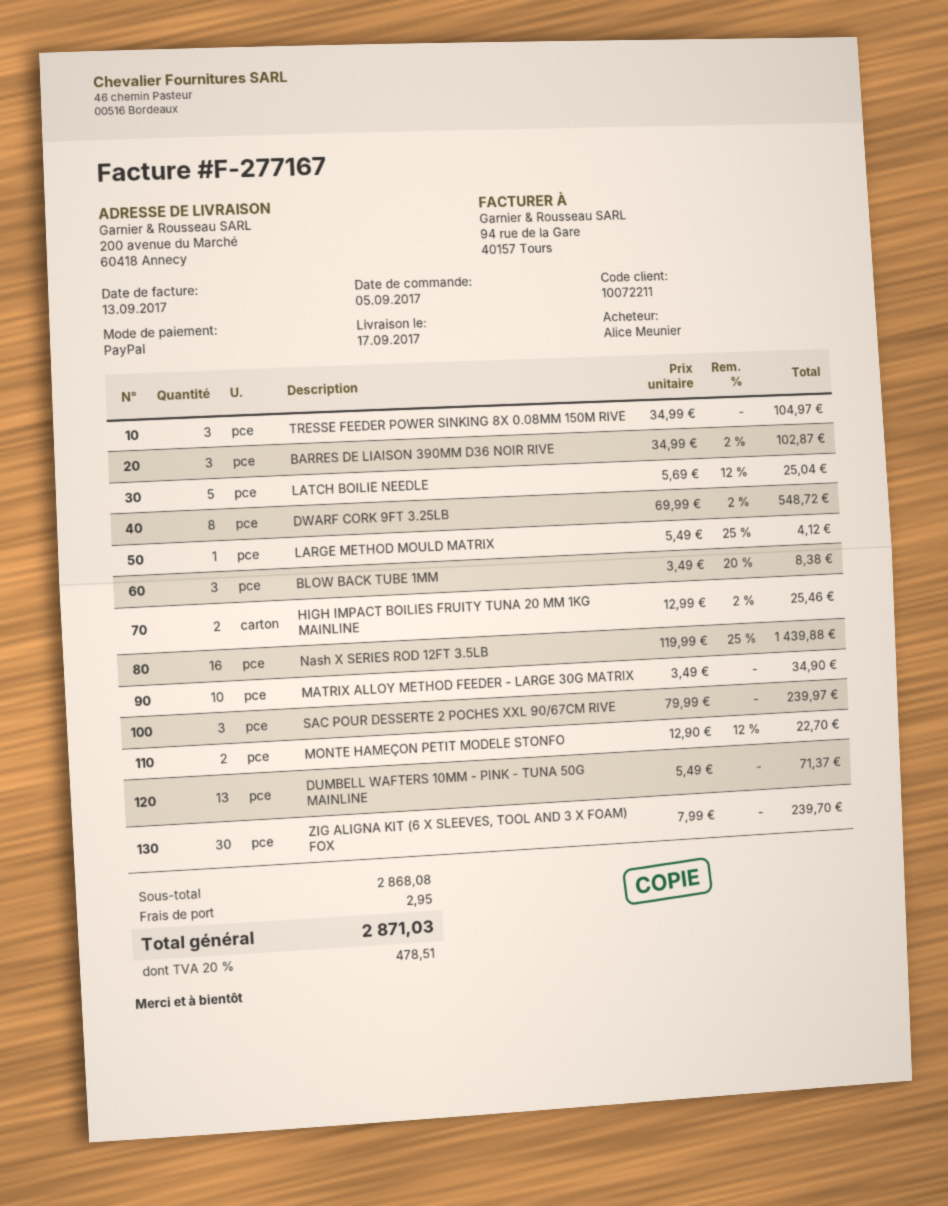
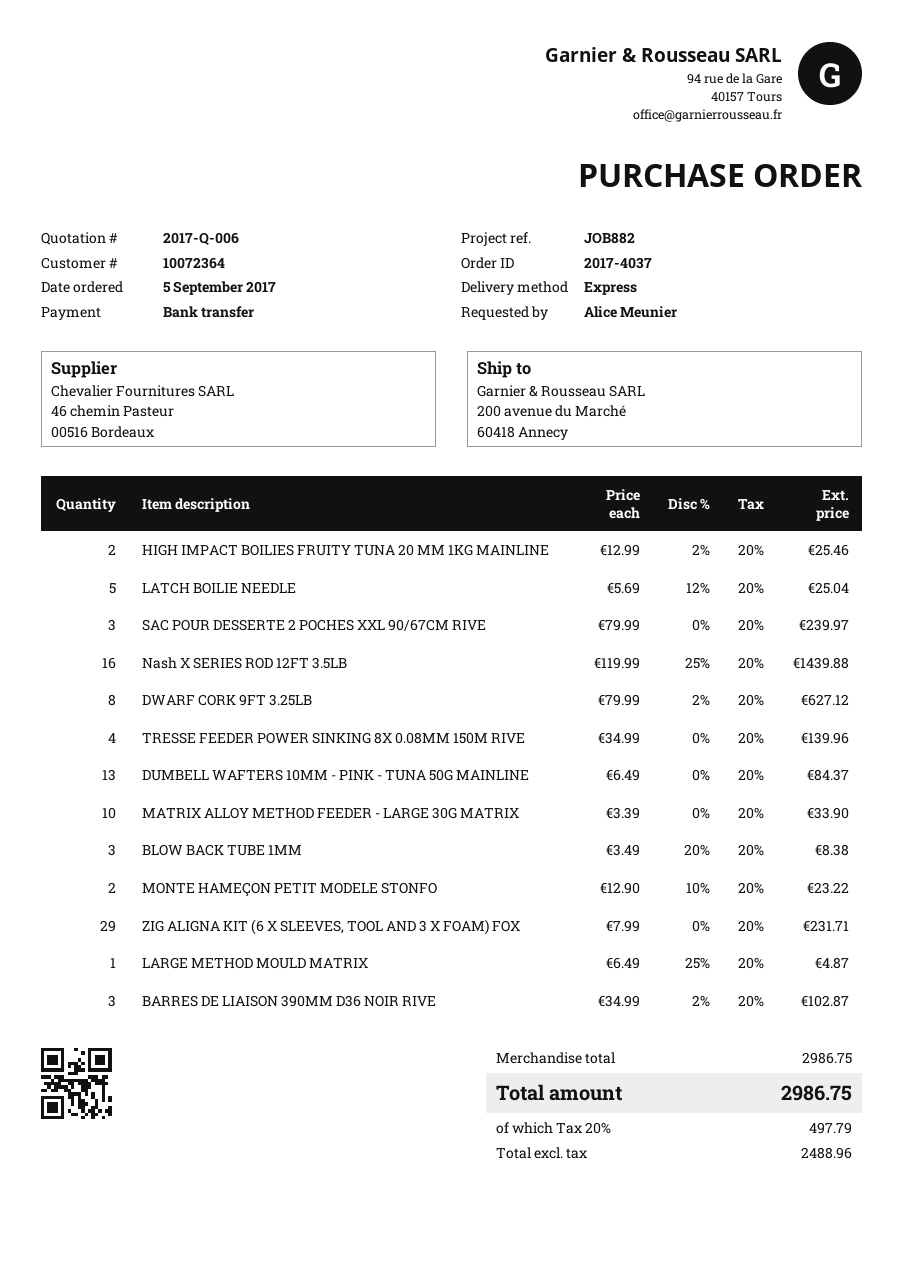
customer number: 10072211 -> 10072364
payment method: PayPal -> bank transfer
TRESSE FEEDER POWER SINKING 8X 0.08MM 150M RIVE: 3 x 34.99 = 104.97 -> 4 x 34.99 = 139.96
DWARF CORK 9FT 3.25LB: 8 x 69.99 - 2% = 548.72 -> 8 x 79.99 - 2% = 627.12
LARGE METHOD MOULD MATRIX: 1 x 5.49 - 25% = 4.12 -> 1 x 6.49 - 25% = 4.87
MATRIX ALLOY METHOD FEEDER - LARGE 30G MATRIX: 10 x 3.49 = 34.90 -> 10 x 3.39 = 33.90
MONTE HAMEÇON PETIT MODELE STONFO: 2 x 12.90 - 12% = 22.70 -> 2 x 12.90 - 10% = 23.22
DUMBELL WAFTERS 10MM - PINK - TUNA 50G MAINLINE: 13 x 5.49 = 71.37 -> 13 x 6.49 = 84.37
ZIG ALIGNA KIT (6 X SLEEVES, TOOL AND 3 X FOAM) FOX: 30 x 7.99 = 239.70 -> 29 x 7.99 = 231.71
subtotal: 2868.08 -> 2986.75
shipping: 2.95 -> none
tax: 20% = 478.51 -> 20% = 497.79
total: 2871.03 -> 2986.75

